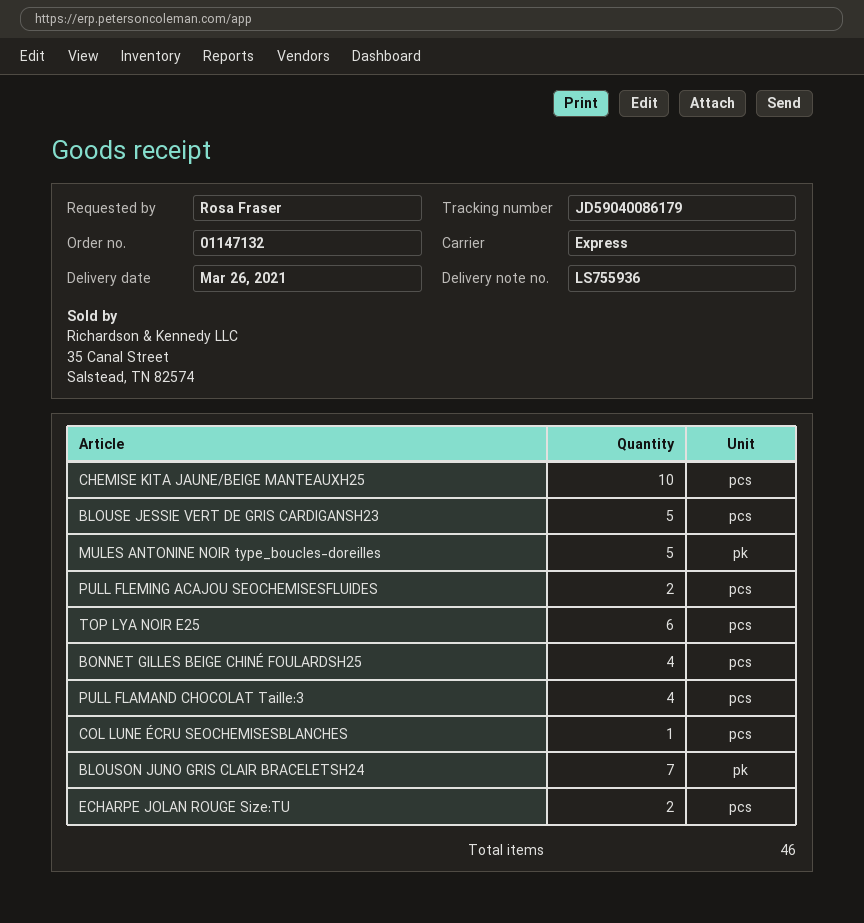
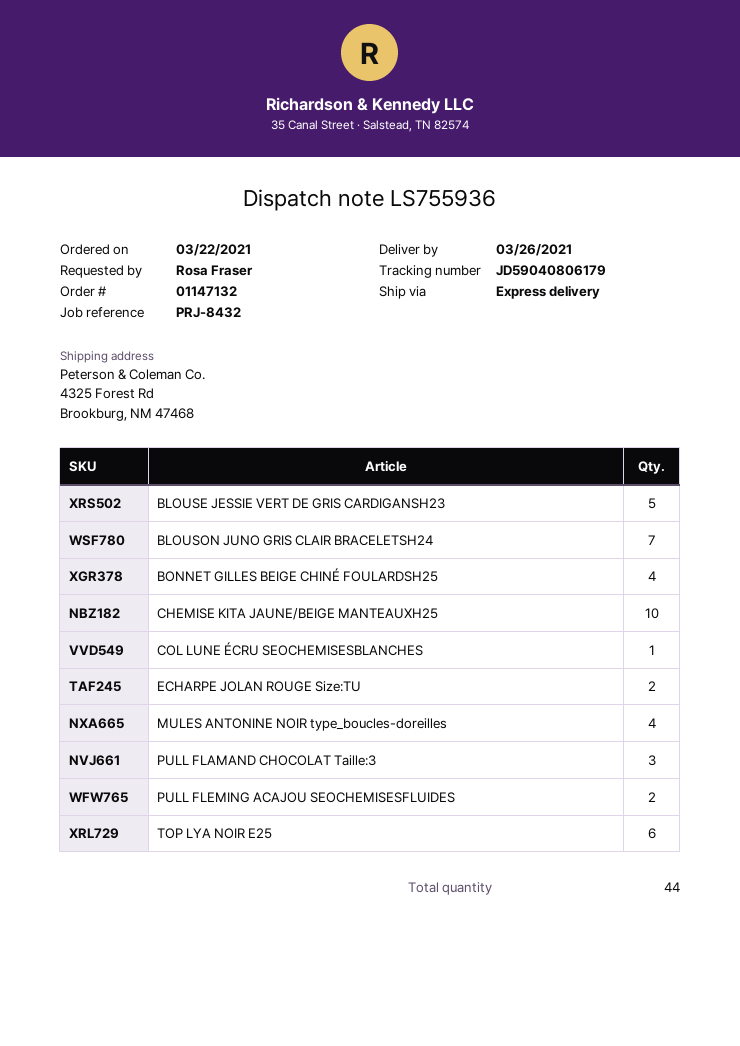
tracking number: JD59040086179 -> JD59040806179
MULES ANTONINE NOIR type_boucles-doreilles: 5 -> 4
PULL FLAMAND CHOCOLAT Taille:3: 4 -> 3
total quantity: 46 -> 44

